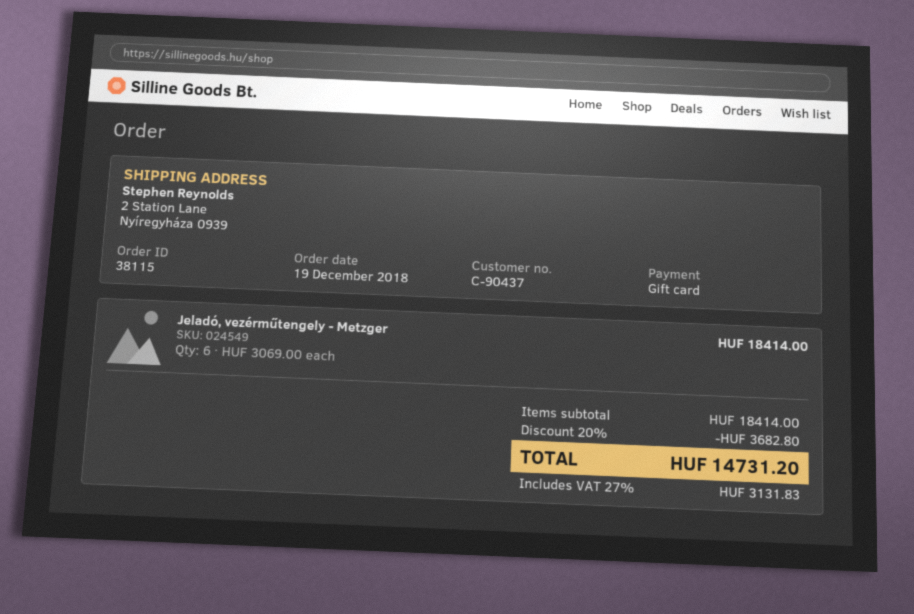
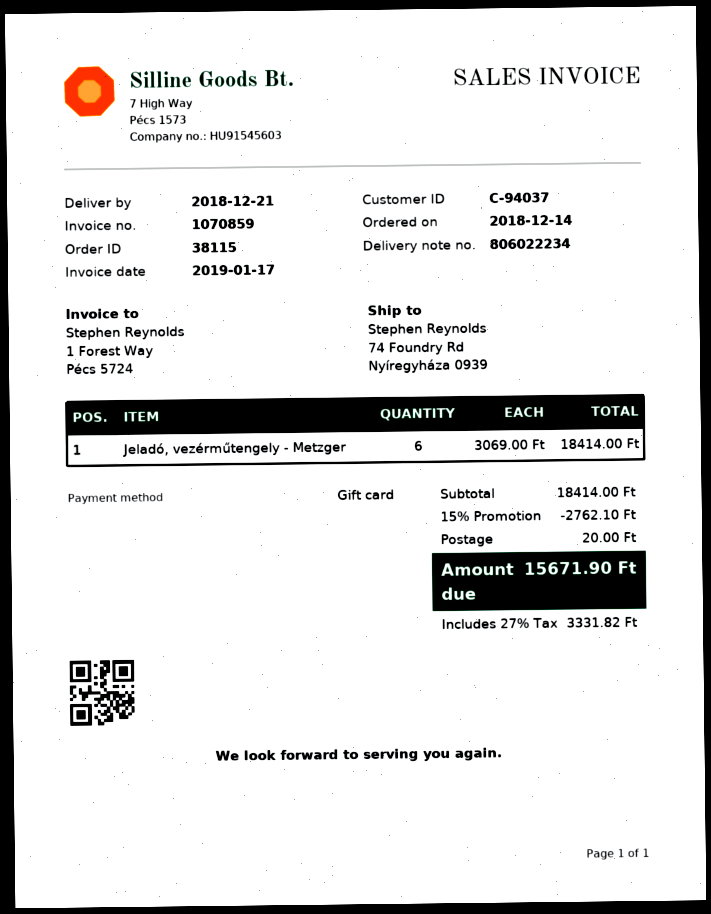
order date: 2018-12-19 -> 2018-12-14
customer number: C-90437 -> C-94037
ship to: 2 Station Lane, Nyíregyháza 0939 -> 74 Foundry Rd, Nyíregyháza 0939
discount: 20% = 3682.80 -> 15% = 2762.10
shipping: none -> 20.00
tax: 27% = 3131.83 -> 27% = 3331.82
total: 14731.20 -> 15671.90

